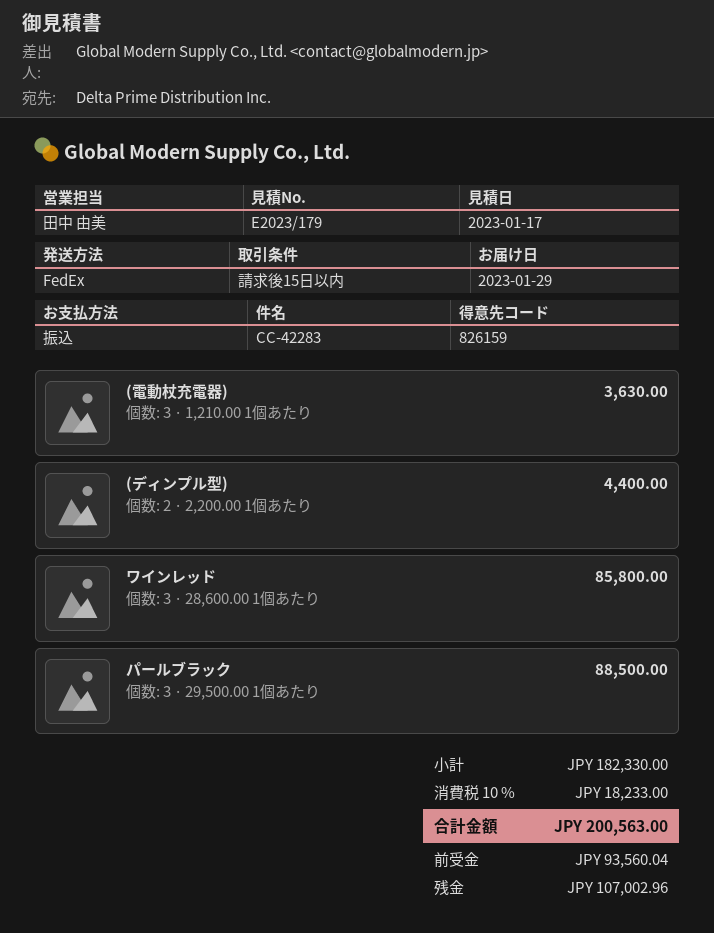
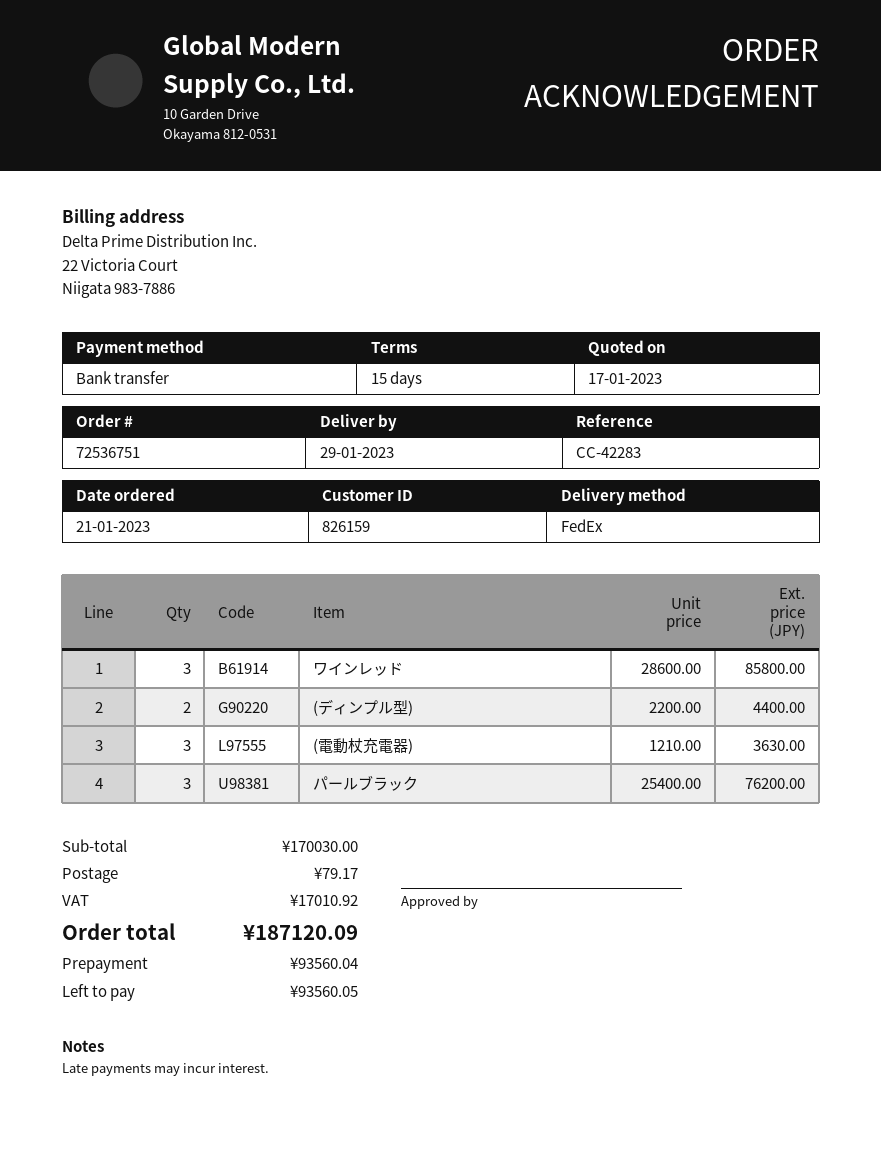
パールブラック: 3 x 29500.00 = 88500.00 -> 3 x 25400.00 = 76200.00
subtotal: 182330.00 -> 170030.00
shipping: none -> 79.17
tax: 18233.00 -> 17010.92
total: 200563.00 -> 187120.09
balance: 107002.96 -> 93560.05

